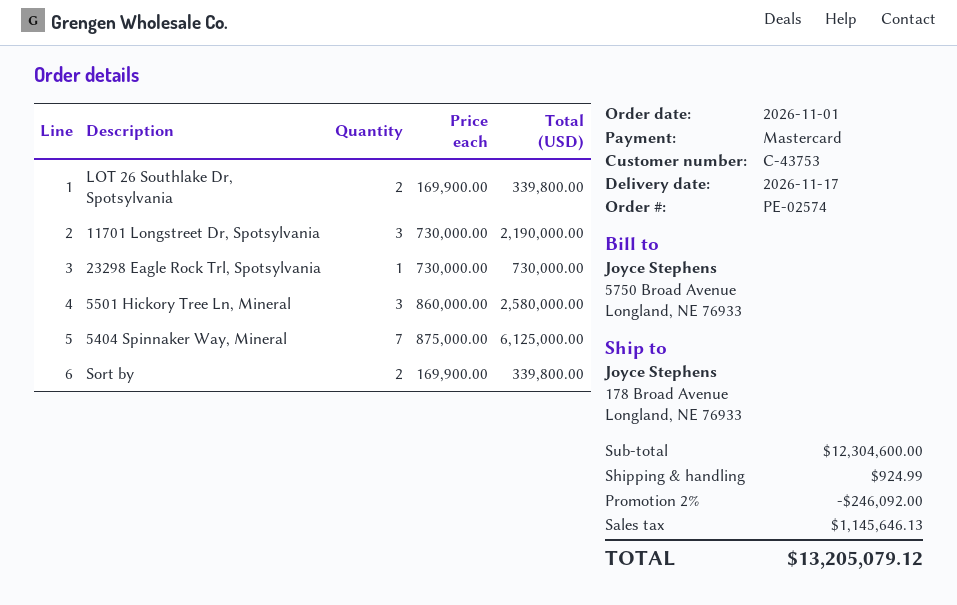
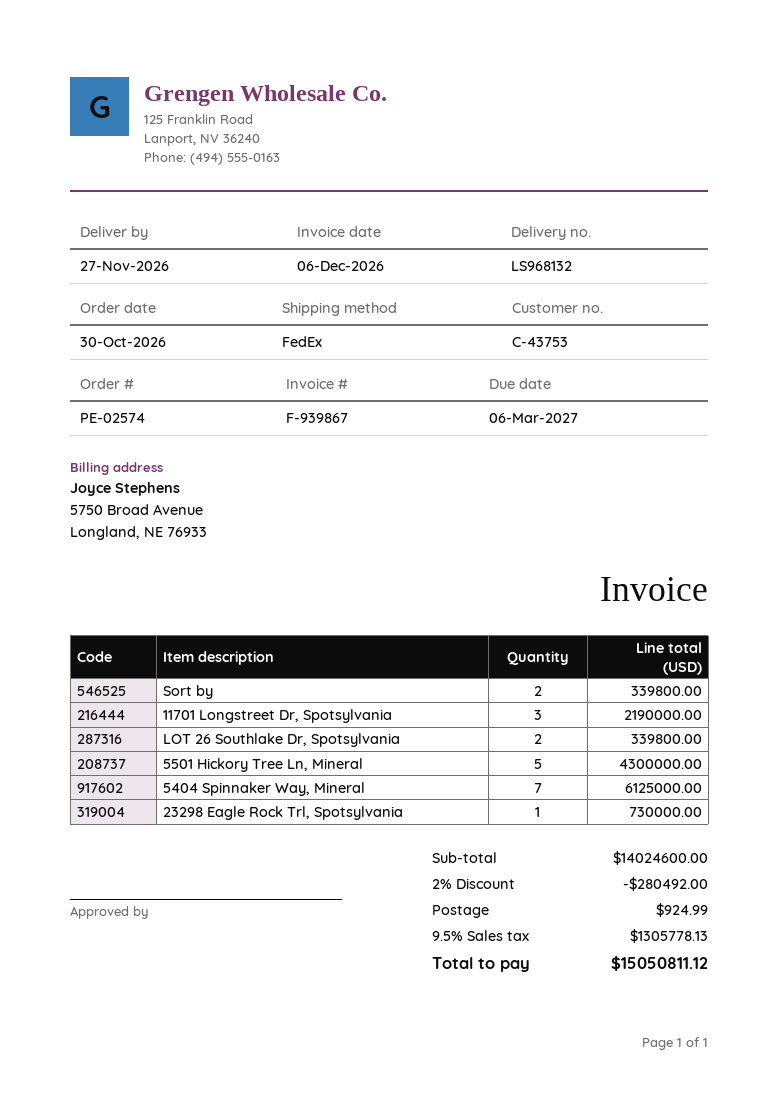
order date: 2026-11-01 -> 2026-10-30
delivery date: 2026-11-17 -> 2026-11-27
5501 Hickory Tree Ln, Mineral: 3 for 2580000.00 -> 5 for 4300000.00
subtotal: 12304600.00 -> 14024600.00
discount: 2% = 246092.00 -> 2% = 280492.00
tax: 1145646.13 -> 1305778.13
total: 13205079.12 -> 15050811.12

